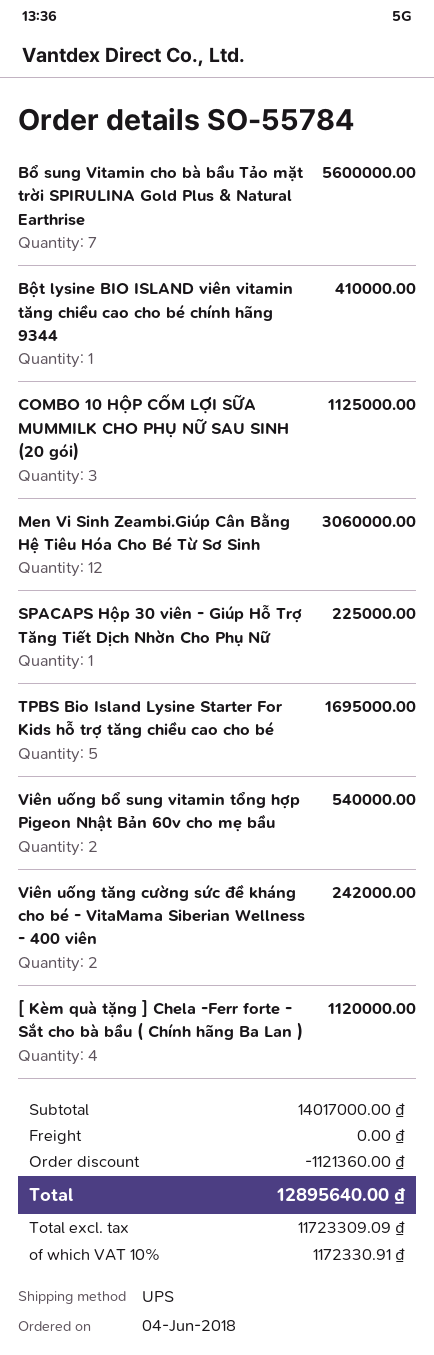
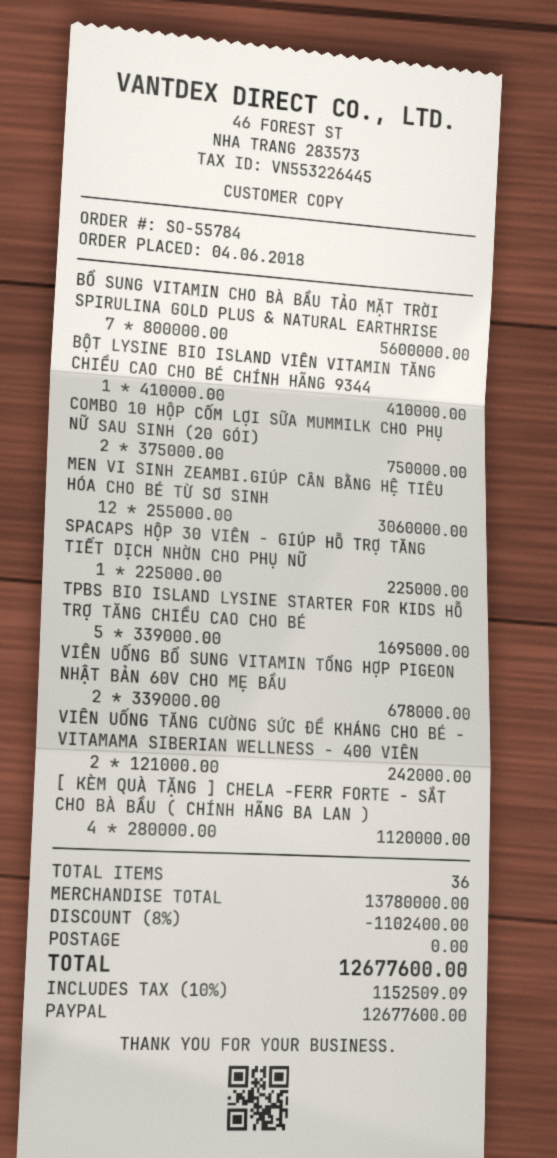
COMBO 10 HỘP CỐM LỢI SỮA MUMMILK CHO PHỤ NỮ SAU SINH (20 gói): 3 for 1125000.00 -> 2 for 750000.00
Viên uống bổ sung vitamin tổng hợp Pigeon Nhật Bản 60v cho mẹ bầu: 2 for 540000.00 -> 2 for 678000.00
subtotal: 14017000.00 -> 13780000.00
discount: 1121360.00 -> 1102400.00
tax: 10% = 1172330.91 -> 10% = 1152509.09
total: 12895640.00 -> 12677600.00

